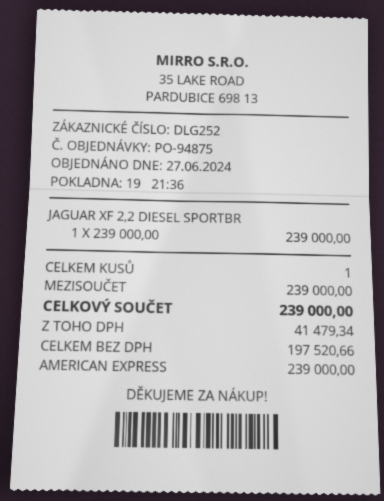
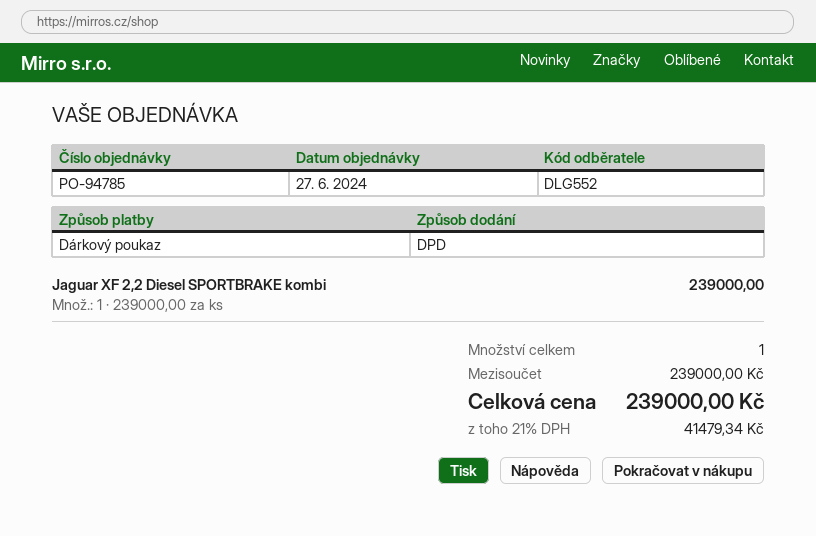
order number: PO-94875 -> PO-94785
customer number: DLG252 -> DLG552
payment method: American Express -> gift card

